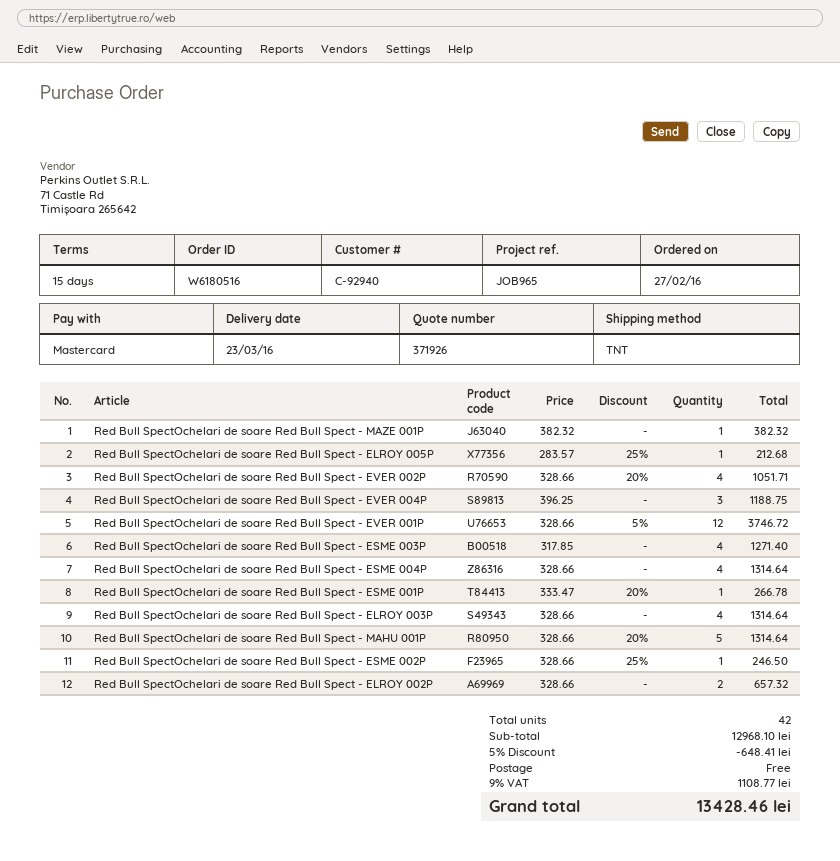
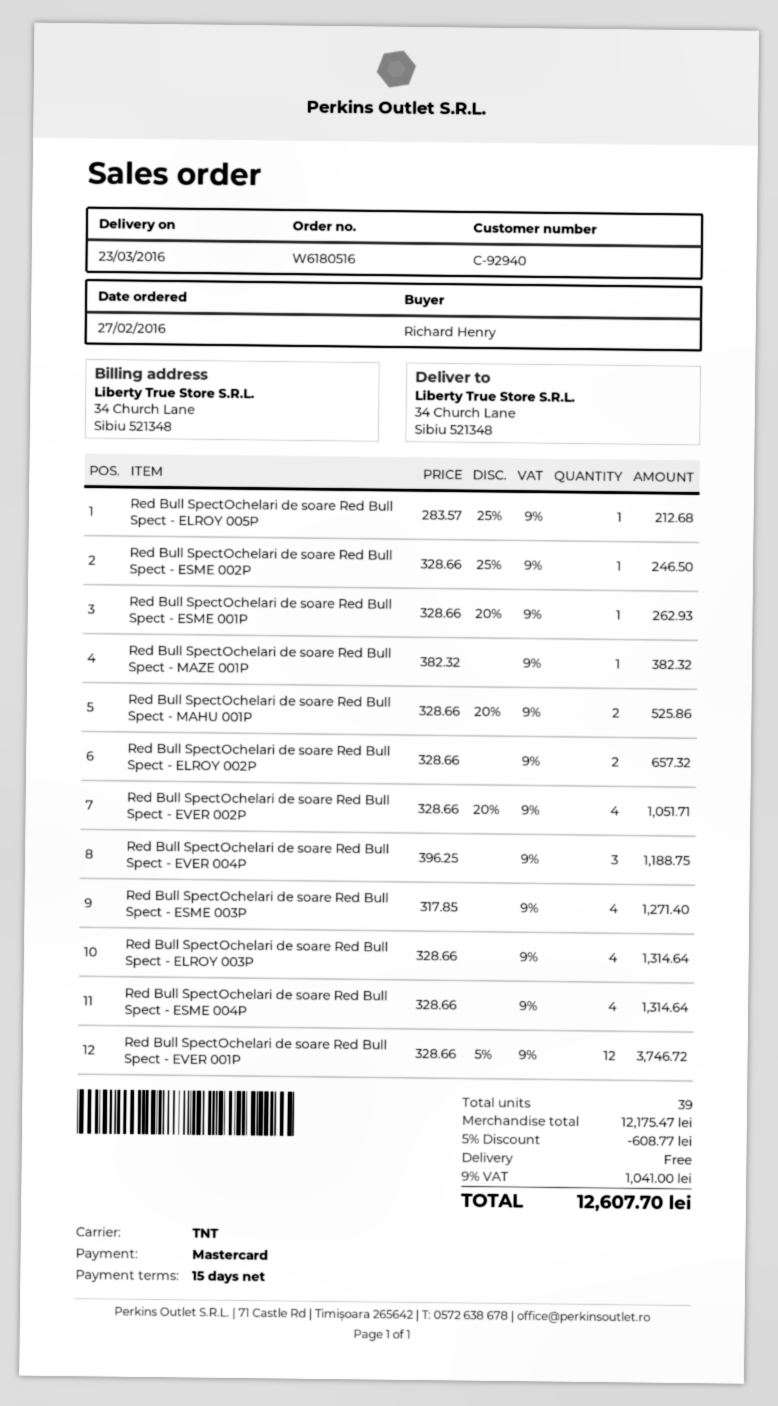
Red Bull SpectOchelari de soare Red Bull Spect - ESME 001P: 1 x 333.47 - 20% = 266.78 -> 1 x 328.66 - 20% = 262.93
Red Bull SpectOchelari de soare Red Bull Spect - MAHU 001P: 5 x 328.66 - 20% = 1314.64 -> 2 x 328.66 - 20% = 525.86
total quantity: 42 -> 39
subtotal: 12968.10 -> 12175.47
discount: 5% = 648.41 -> 5% = 608.77
tax: 9% = 1108.77 -> 9% = 1041.00
total: 13428.46 -> 12607.70

